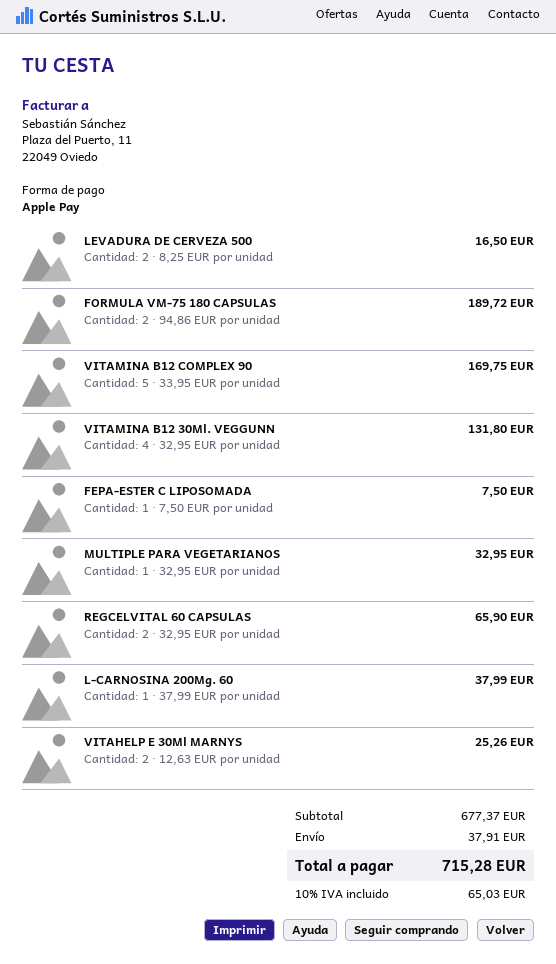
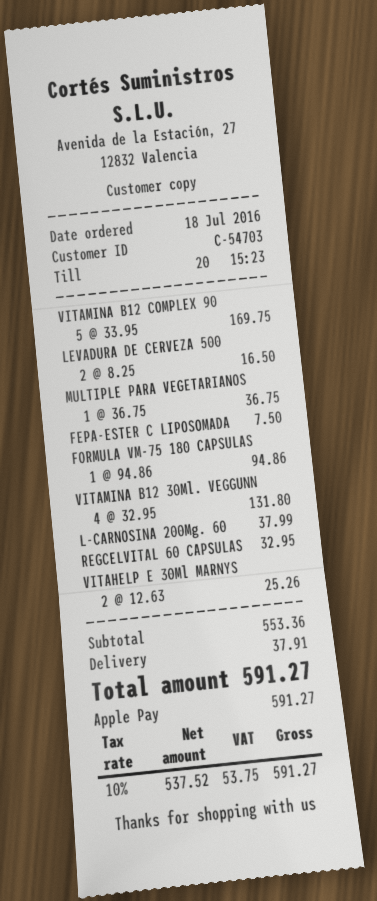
FORMULA VM-75 180 CAPSULAS: 2 x 94.86 = 189.72 -> 1 x 94.86 = 94.86
MULTIPLE PARA VEGETARIANOS: 1 x 32.95 = 32.95 -> 1 x 36.75 = 36.75
REGCELVITAL 60 CAPSULAS: 2 x 32.95 = 65.90 -> 1 x 32.95 = 32.95
subtotal: 677.37 -> 553.36
tax: 10% = 65.03 -> 10% = 53.75
total: 715.28 -> 591.27

